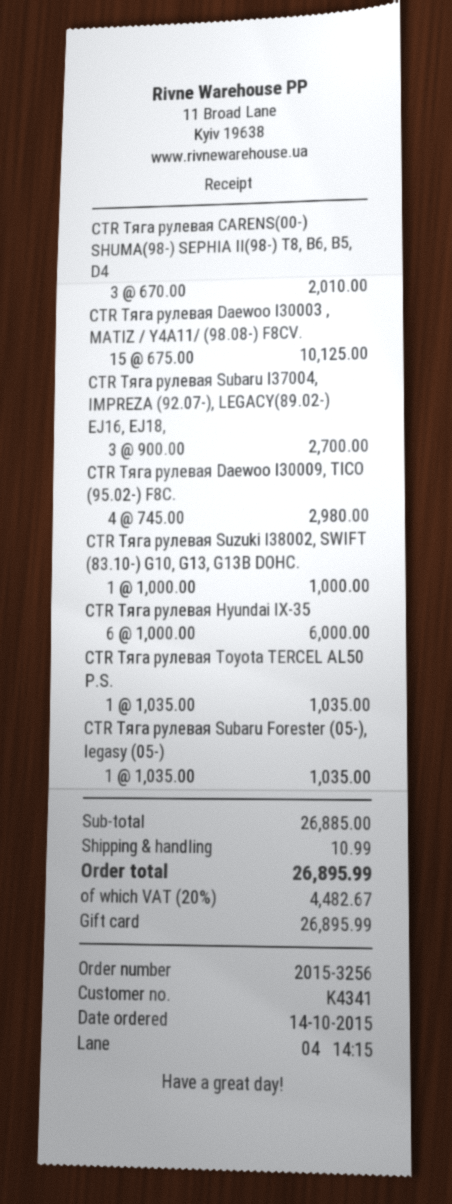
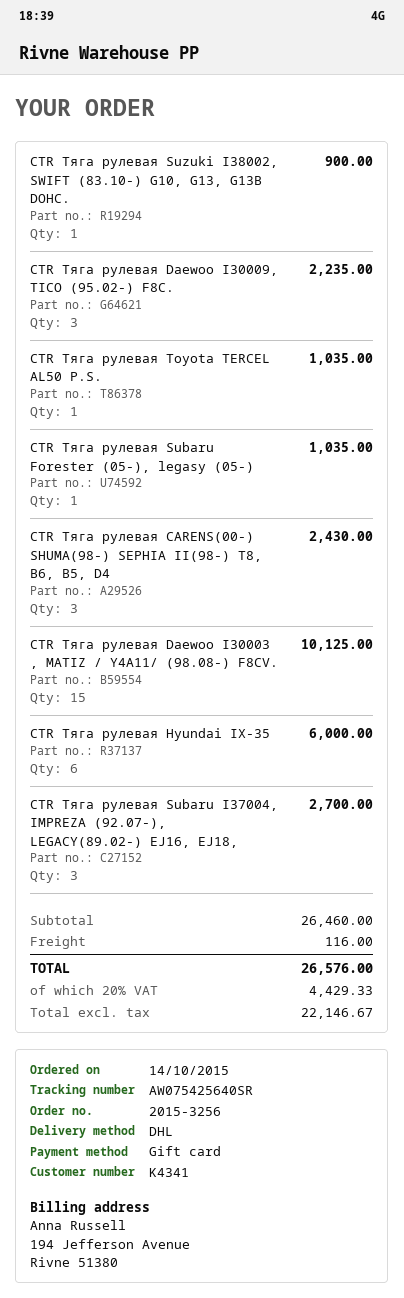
CTR Тяга рулевая CARENS(00-) SHUMA(98-) SEPHIA II(98-) T8, B6, B5, D4: 3 for 2010.00 -> 3 for 2430.00
CTR Тяга рулевая Daewoo I30009, TICO (95.02-) F8C.: 4 for 2980.00 -> 3 for 2235.00
CTR Тяга рулевая Suzuki I38002, SWIFT (83.10-) G10, G13, G13B DOHC.: 1 for 1000.00 -> 1 for 900.00
subtotal: 26885.00 -> 26460.00
shipping: 10.99 -> 116.00
tax: 20% = 4482.67 -> 20% = 4429.33
total: 26895.99 -> 26576.00

